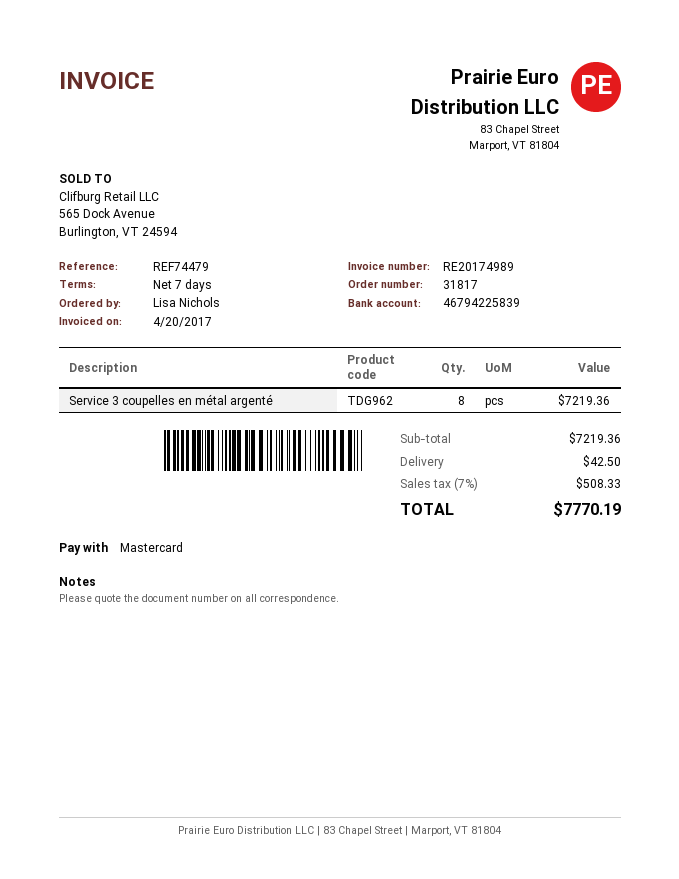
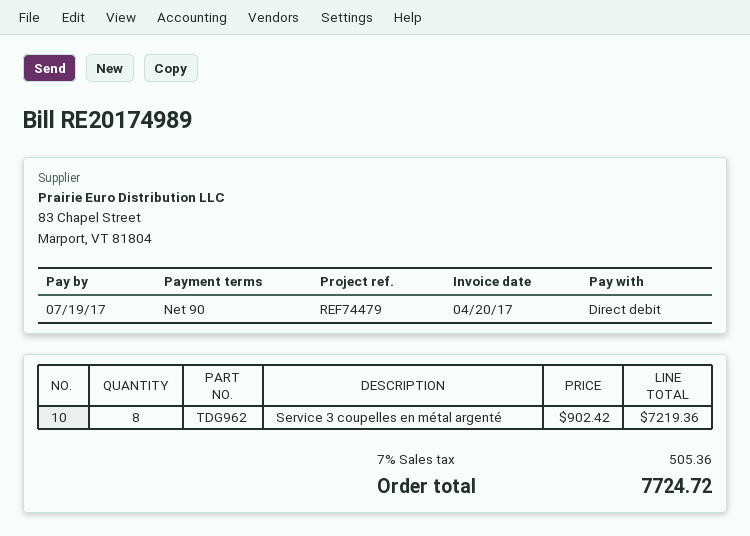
payment terms: 7 days -> 90 days
payment method: Mastercard -> direct debit
shipping: 42.50 -> none
tax: 7% = 508.33 -> 7% = 505.36
total: 7770.19 -> 7724.72

